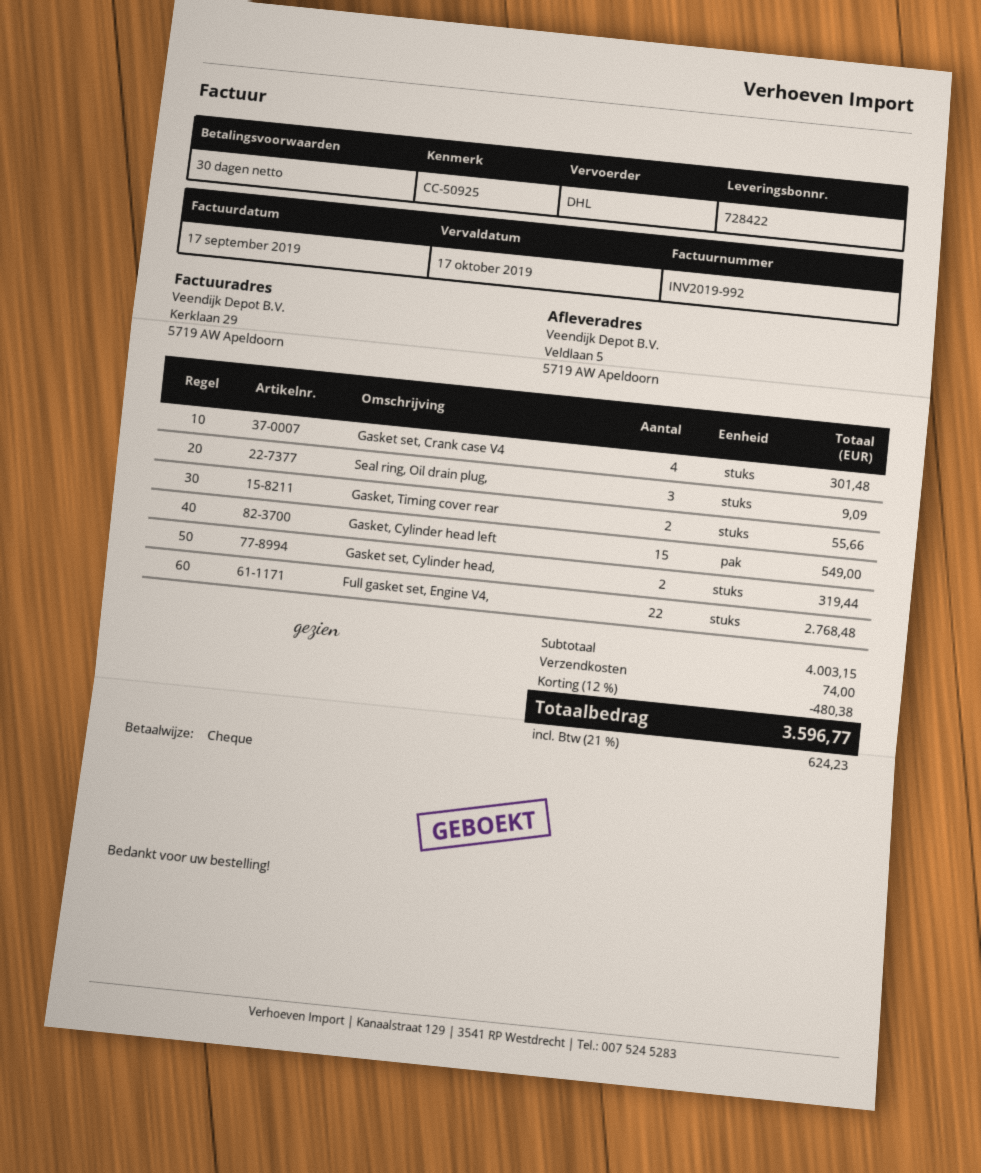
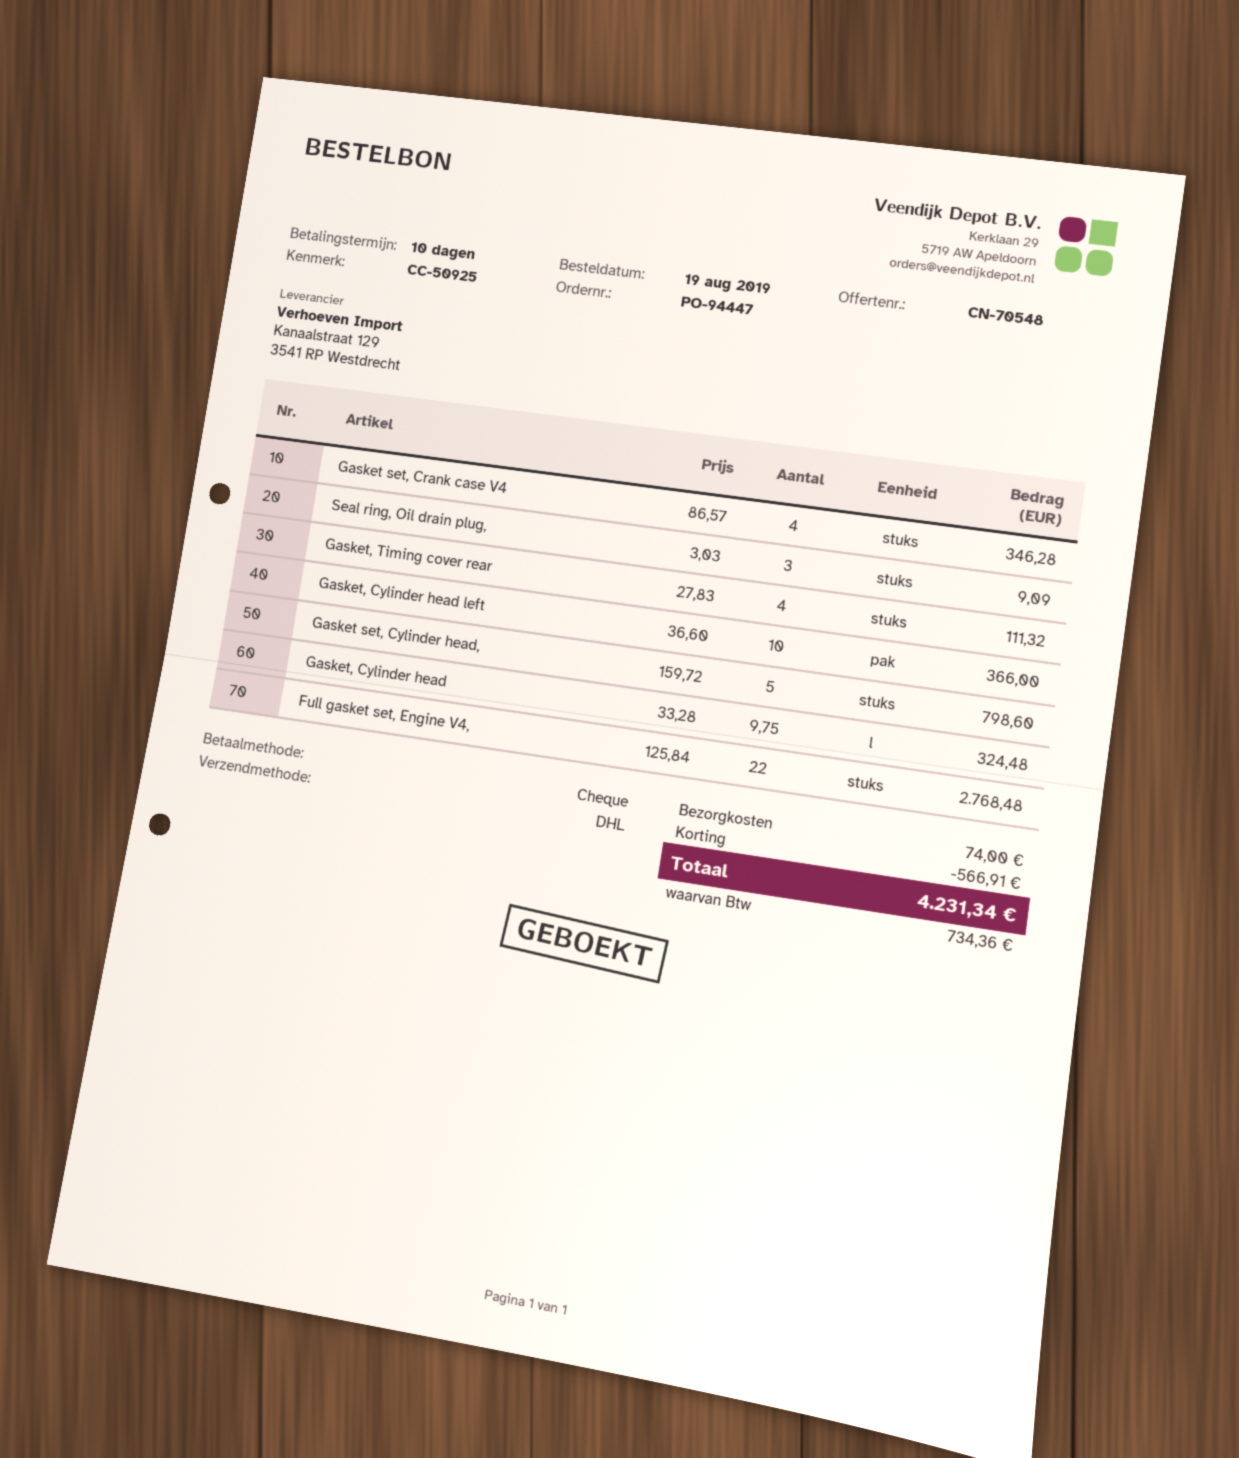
payment terms: 30 days -> 10 days
Gasket set, Crank case V4: 4 for 301.48 -> 4 for 346.28
Gasket, Timing cover rear: 2 for 55.66 -> 4 for 111.32
Gasket, Cylinder head left: 15 for 549.00 -> 10 for 366.00
Gasket set, Cylinder head,: 2 for 319.44 -> 5 for 798.60
Gasket, Cylinder head: none -> 9.75 for 324.48
discount: 480.38 -> 566.91
tax: 624.23 -> 734.36
total: 3596.77 -> 4231.34

